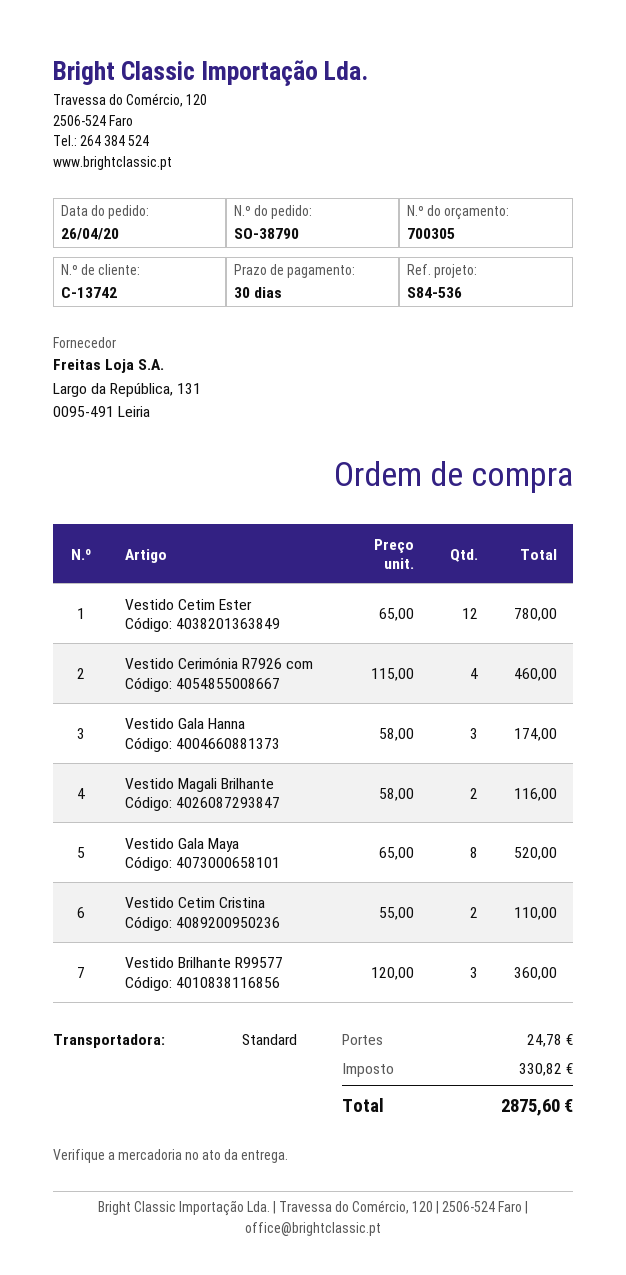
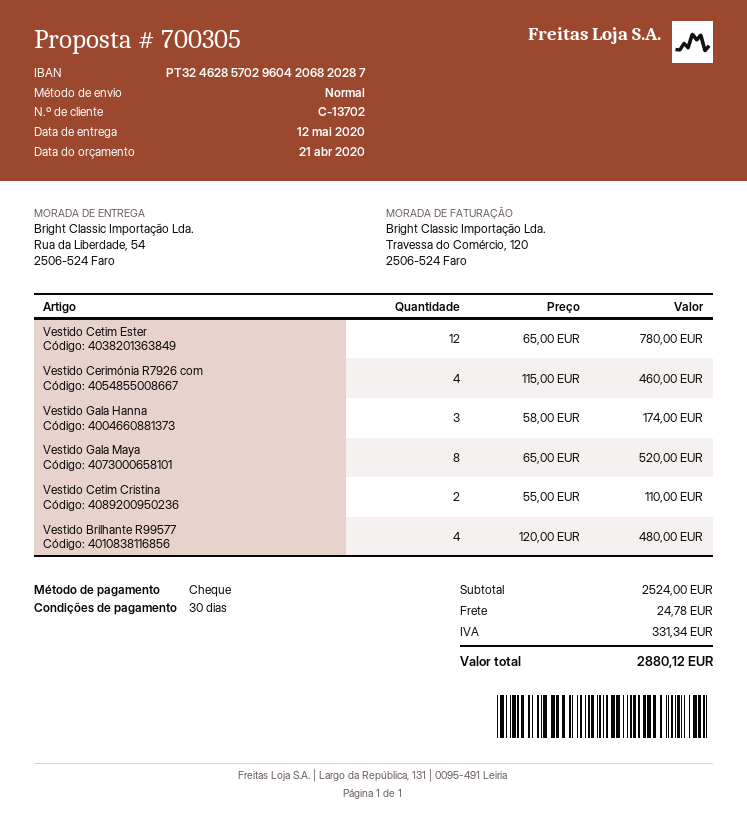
customer number: C-13742 -> C-13702
Vestido Magali Brilhante: 2 x 58.00 = 116.00 -> none
Vestido Brilhante R99577: 3 x 120.00 = 360.00 -> 4 x 120.00 = 480.00
tax: 330.82 -> 331.34
total: 2875.60 -> 2880.12

